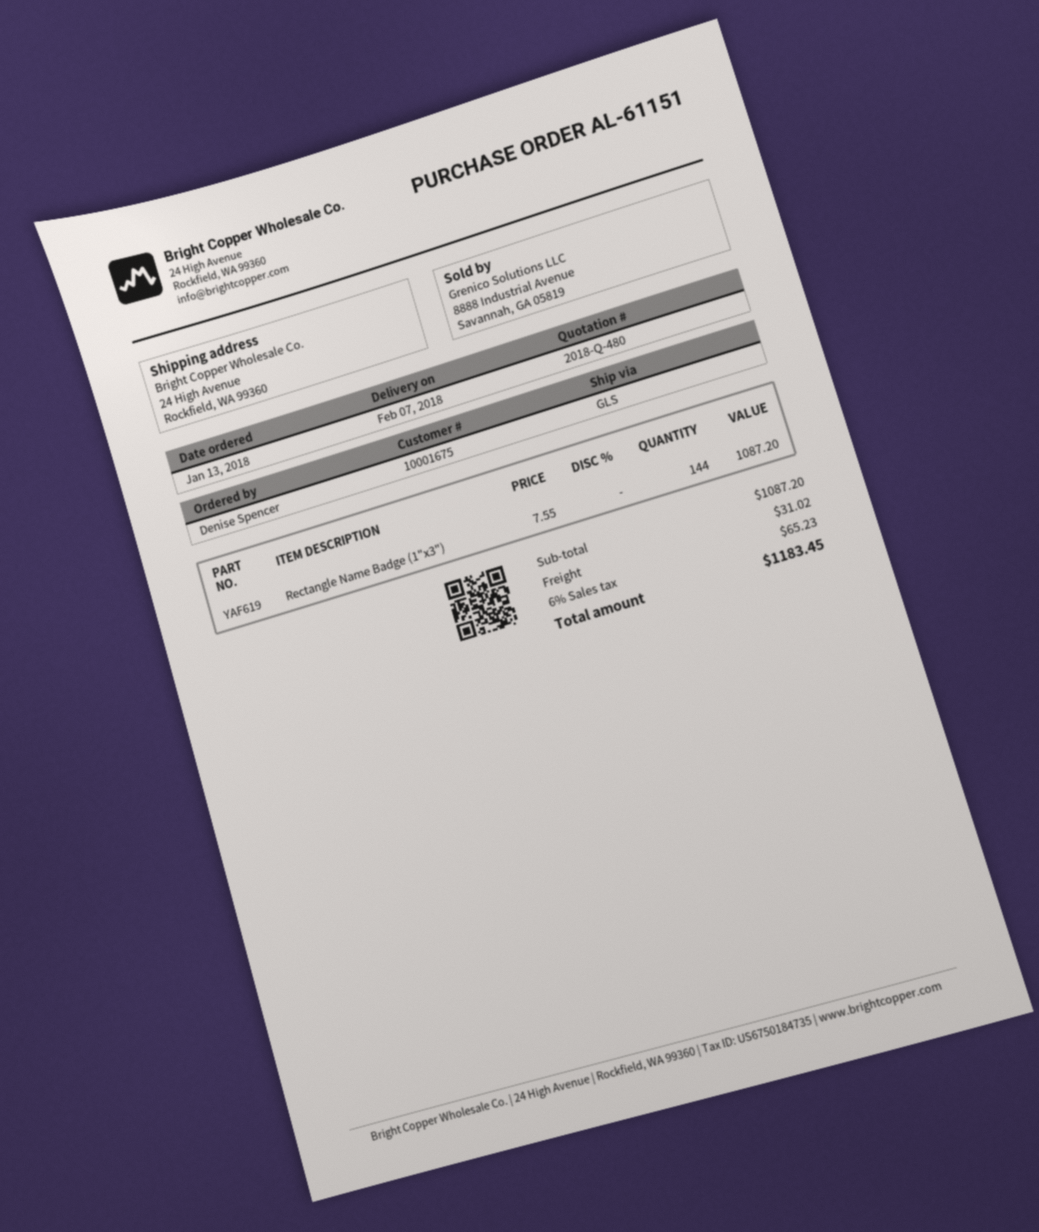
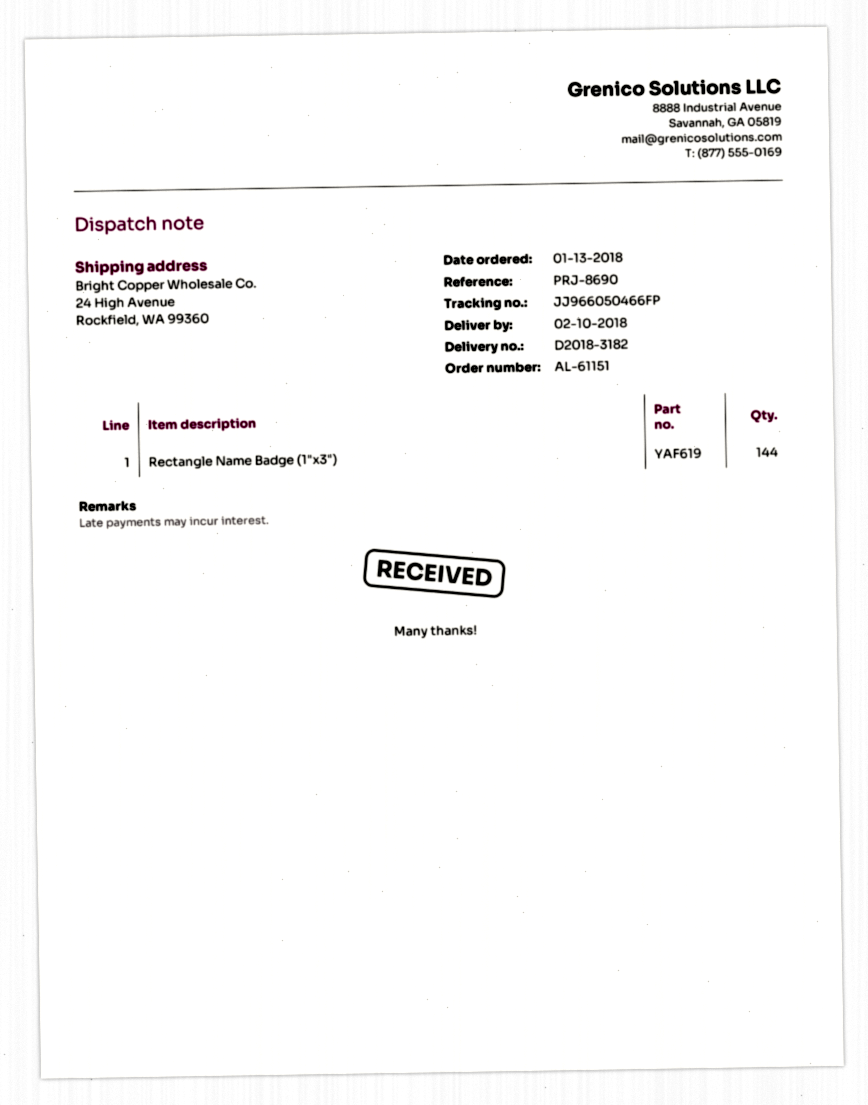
delivery date: 2018-02-07 -> 2018-02-10

